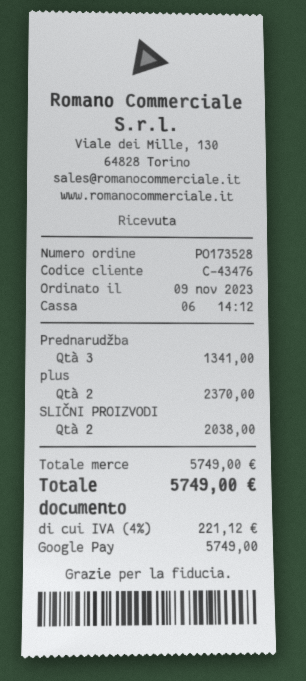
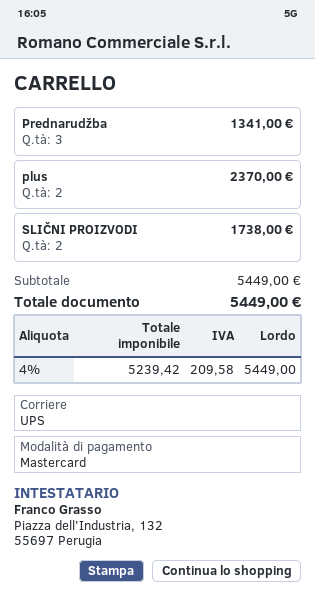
payment method: Google Pay -> Mastercard
SLIČNI PROIZVODI: 2 for 2038.00 -> 2 for 1738.00
subtotal: 5749.00 -> 5449.00
tax: 4% = 221.12 -> 4% = 209.58
total: 5749.00 -> 5449.00

